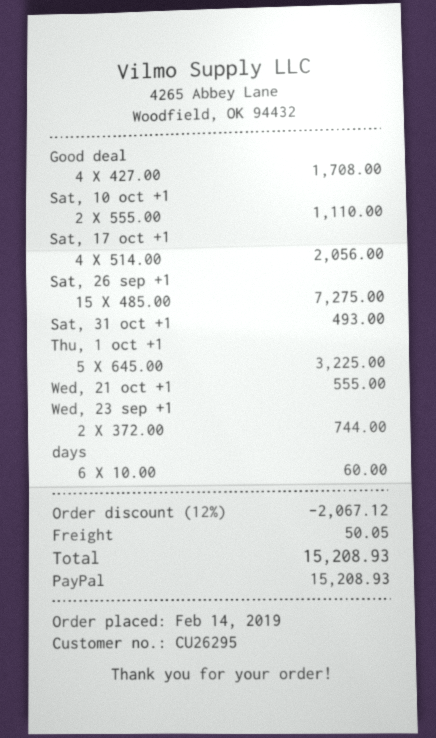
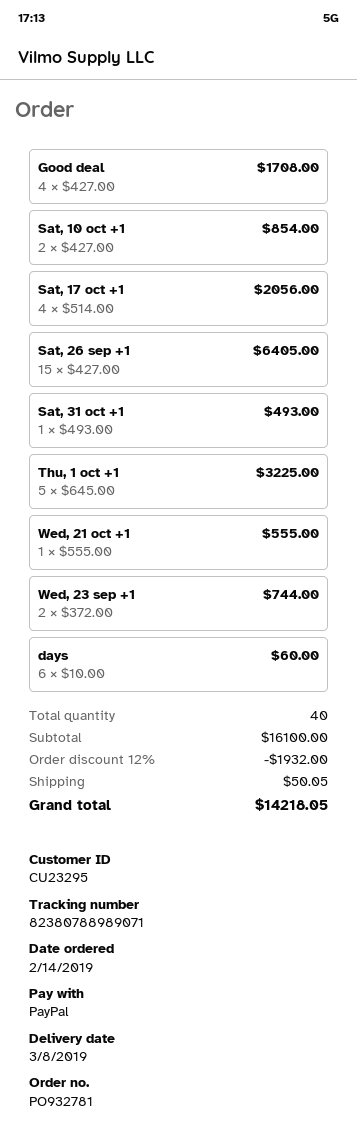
customer number: CU26295 -> CU23295
Sat, 10 oct +1: 2 x 555.00 = 1110.00 -> 2 x 427.00 = 854.00
Sat, 26 sep +1: 15 x 485.00 = 7275.00 -> 15 x 427.00 = 6405.00
discount: 12% = 2067.12 -> 12% = 1932.00
total: 15208.93 -> 14218.05

